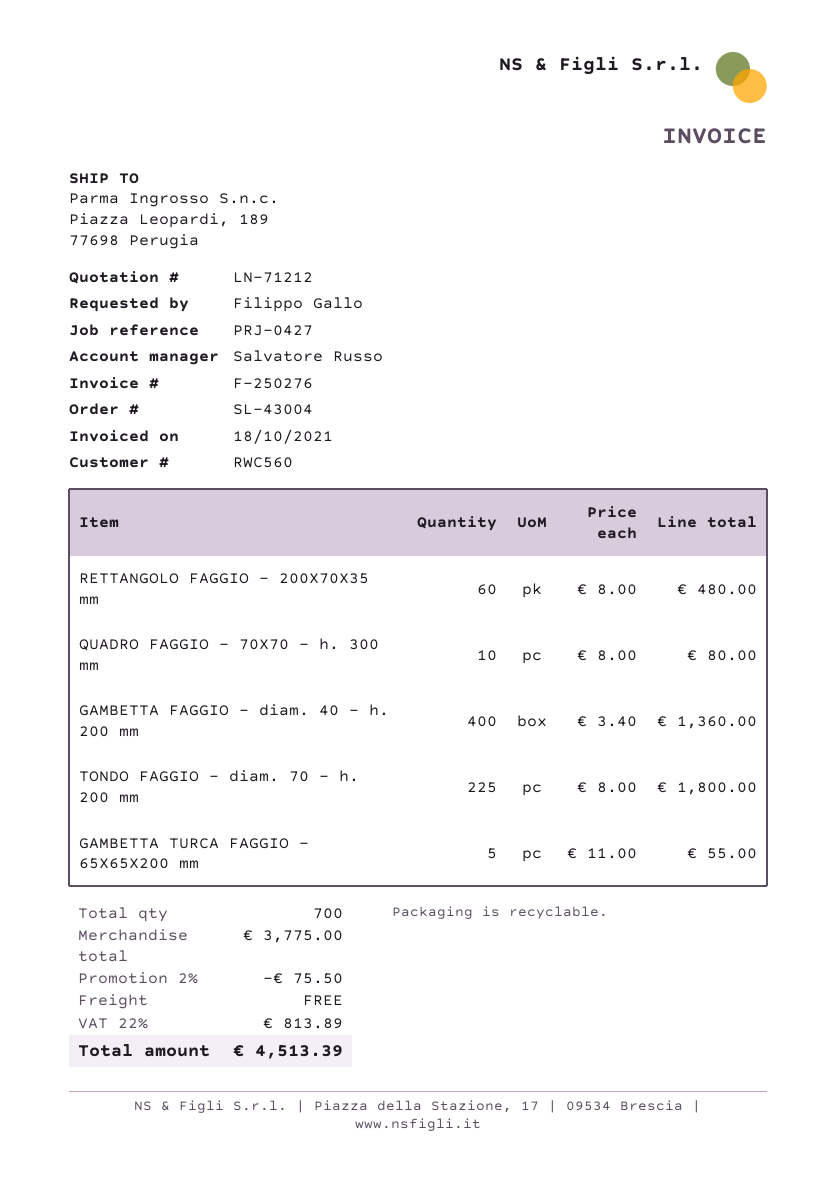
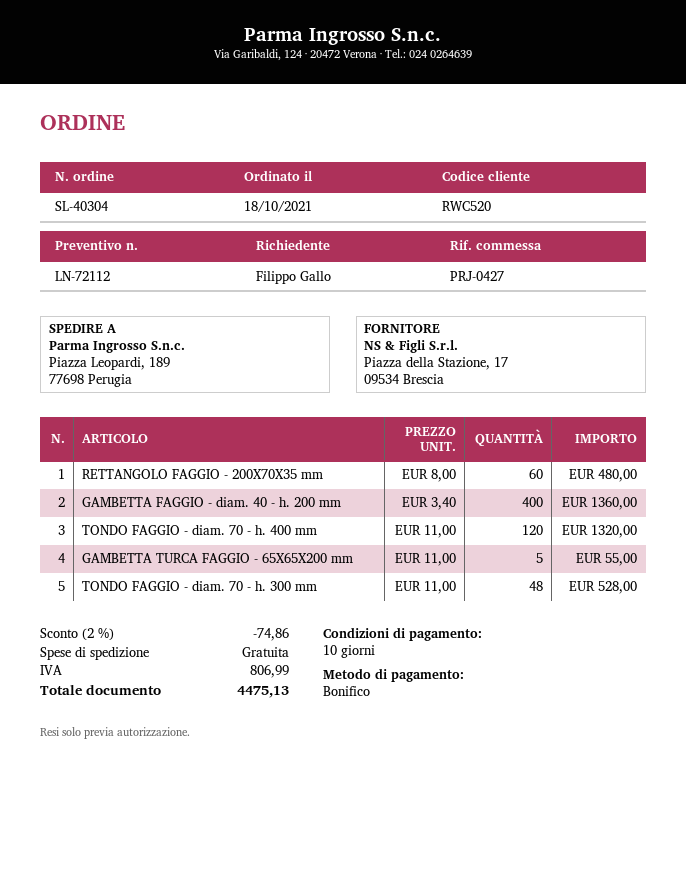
quote number: LN-71212 -> LN-72112
order number: SL-43004 -> SL-40304
customer number: RWC560 -> RWC520
QUADRO FAGGIO - 70X70 - h. 300 mm: 10 x 8.00 = 80.00 -> none
TONDO FAGGIO - diam. 70 - h. 200 mm: 225 x 8.00 = 1800.00 -> none
TONDO FAGGIO - diam. 70 - h. 400 mm: none -> 120 x 11.00 = 1320.00
TONDO FAGGIO - diam. 70 - h. 300 mm: none -> 48 x 11.00 = 528.00
discount: 2% = 75.50 -> 2% = 74.86
tax: 813.89 -> 806.99
total: 4513.39 -> 4475.13

